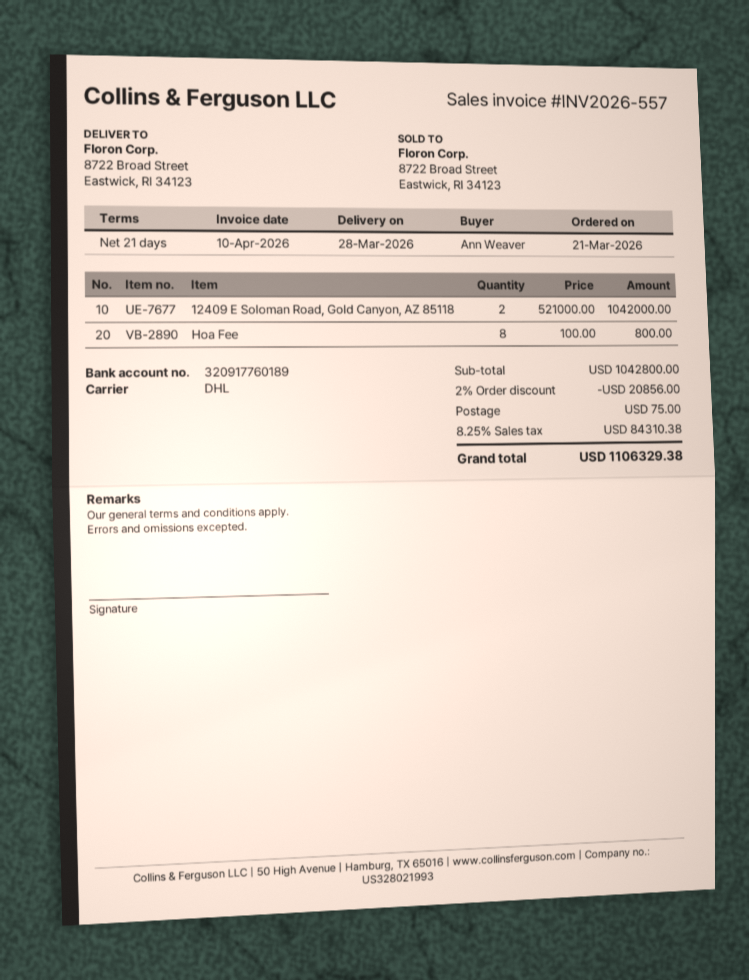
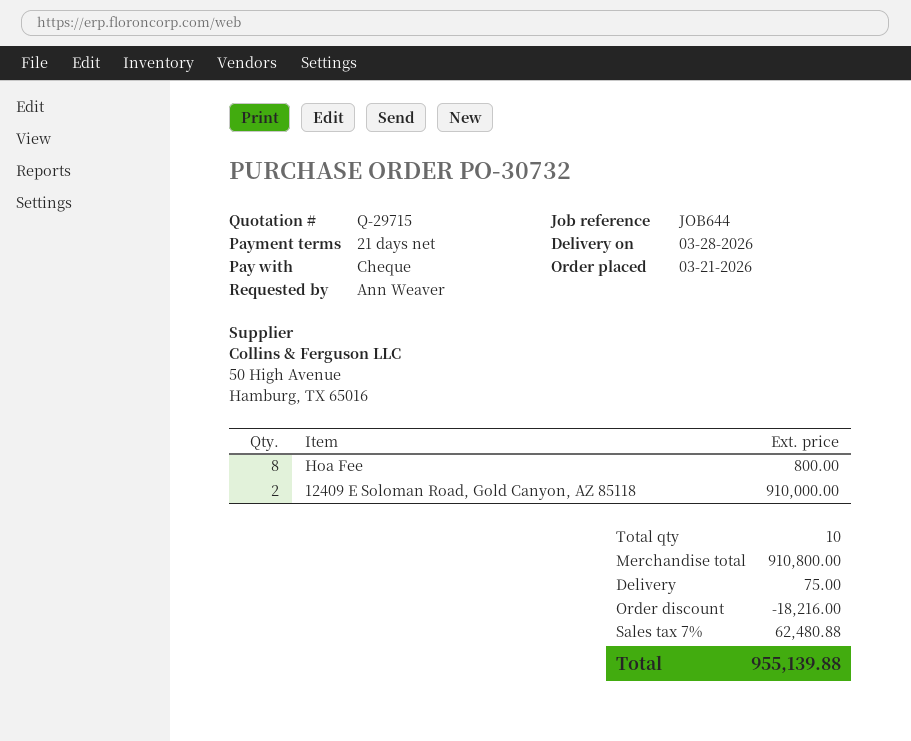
12409 E Soloman Road, Gold Canyon, AZ 85118: 2 for 1042000.00 -> 2 for 910000.00
subtotal: 1042800.00 -> 910800.00
discount: 20856.00 -> 18216.00
tax: 8.25% = 84310.38 -> 7% = 62480.88
total: 1106329.38 -> 955139.88

